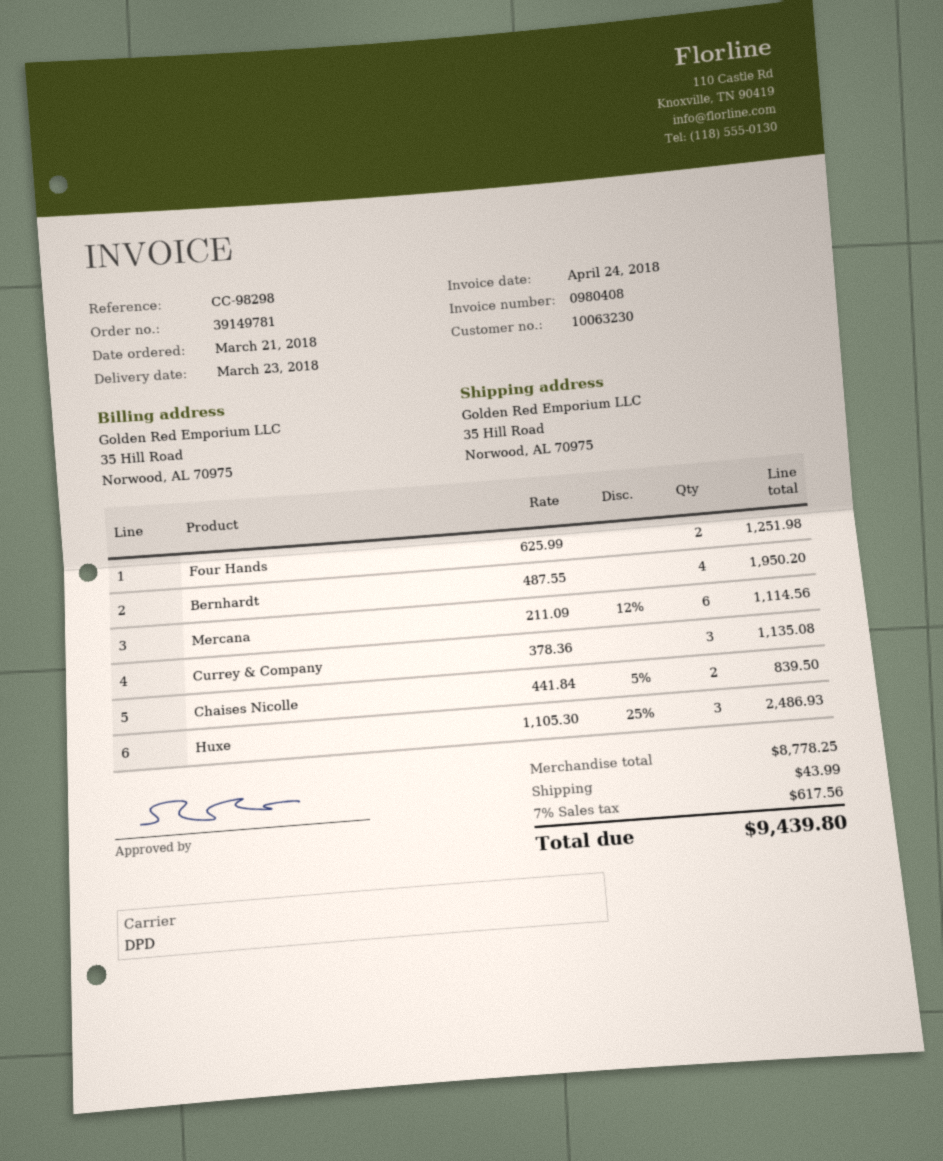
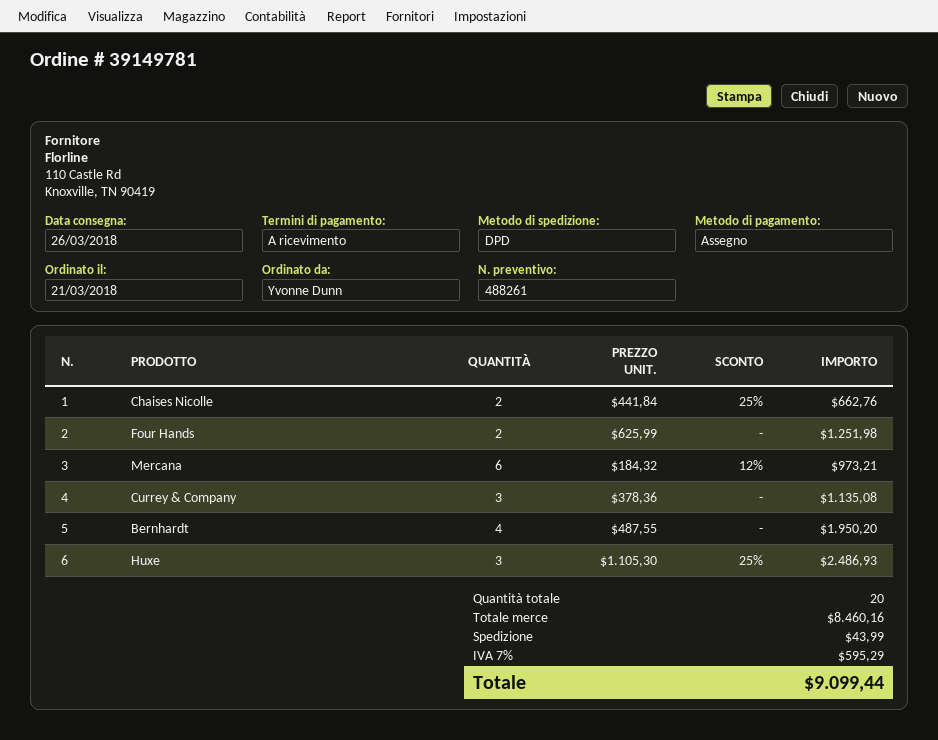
delivery date: 2018-03-23 -> 2018-03-26
Mercana: 6 x 211.09 - 12% = 1114.56 -> 6 x 184.32 - 12% = 973.21
Chaises Nicolle: 2 x 441.84 - 5% = 839.50 -> 2 x 441.84 - 25% = 662.76
subtotal: 8778.25 -> 8460.16
tax: 7% = 617.56 -> 7% = 595.29
total: 9439.80 -> 9099.44

